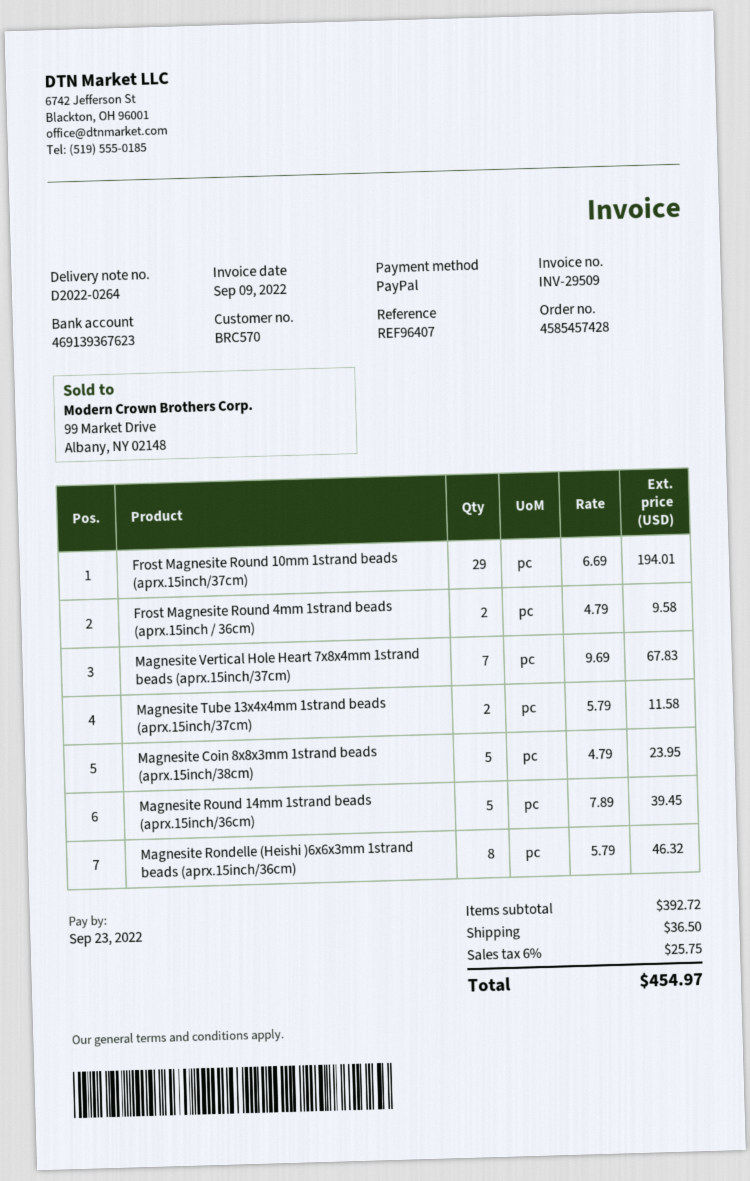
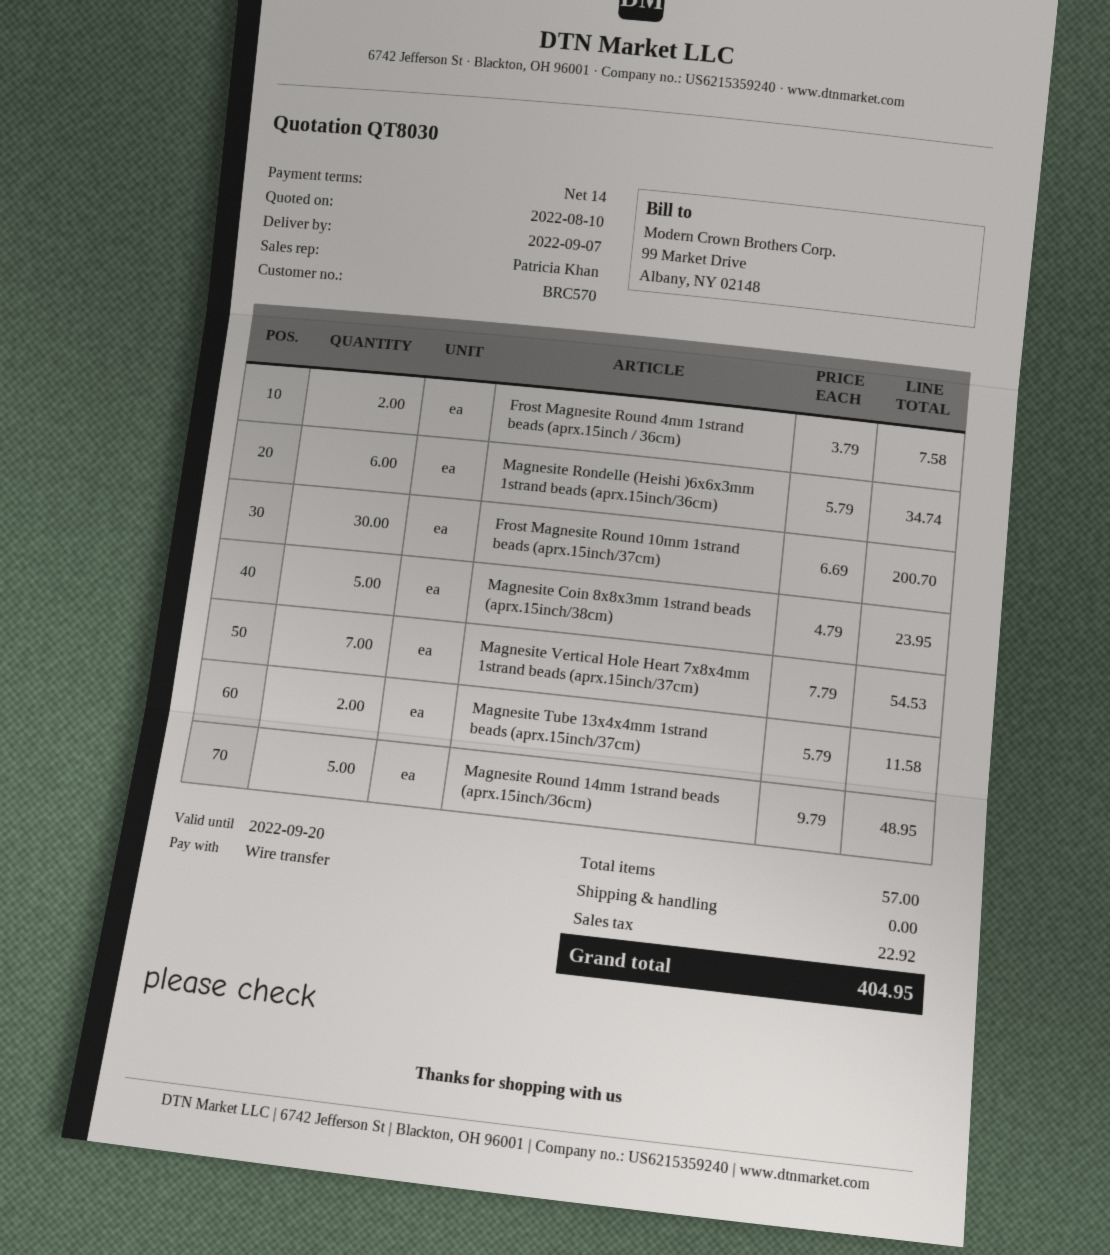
payment method: PayPal -> bank transfer
Frost Magnesite Round 10mm 1strand beads (aprx.15inch/37cm): 29 x 6.69 = 194.01 -> 30 x 6.69 = 200.70
Frost Magnesite Round 4mm 1strand beads (aprx.15inch / 36cm): 2 x 4.79 = 9.58 -> 2 x 3.79 = 7.58
Magnesite Vertical Hole Heart 7x8x4mm 1strand beads (aprx.15inch/37cm): 7 x 9.69 = 67.83 -> 7 x 7.79 = 54.53
Magnesite Round 14mm 1strand beads (aprx.15inch/36cm): 5 x 7.89 = 39.45 -> 5 x 9.79 = 48.95
Magnesite Rondelle (Heishi )6x6x3mm 1strand beads (aprx.15inch/36cm): 8 x 5.79 = 46.32 -> 6 x 5.79 = 34.74
shipping: 36.50 -> 0.00
tax: 25.75 -> 22.92
total: 454.97 -> 404.95

